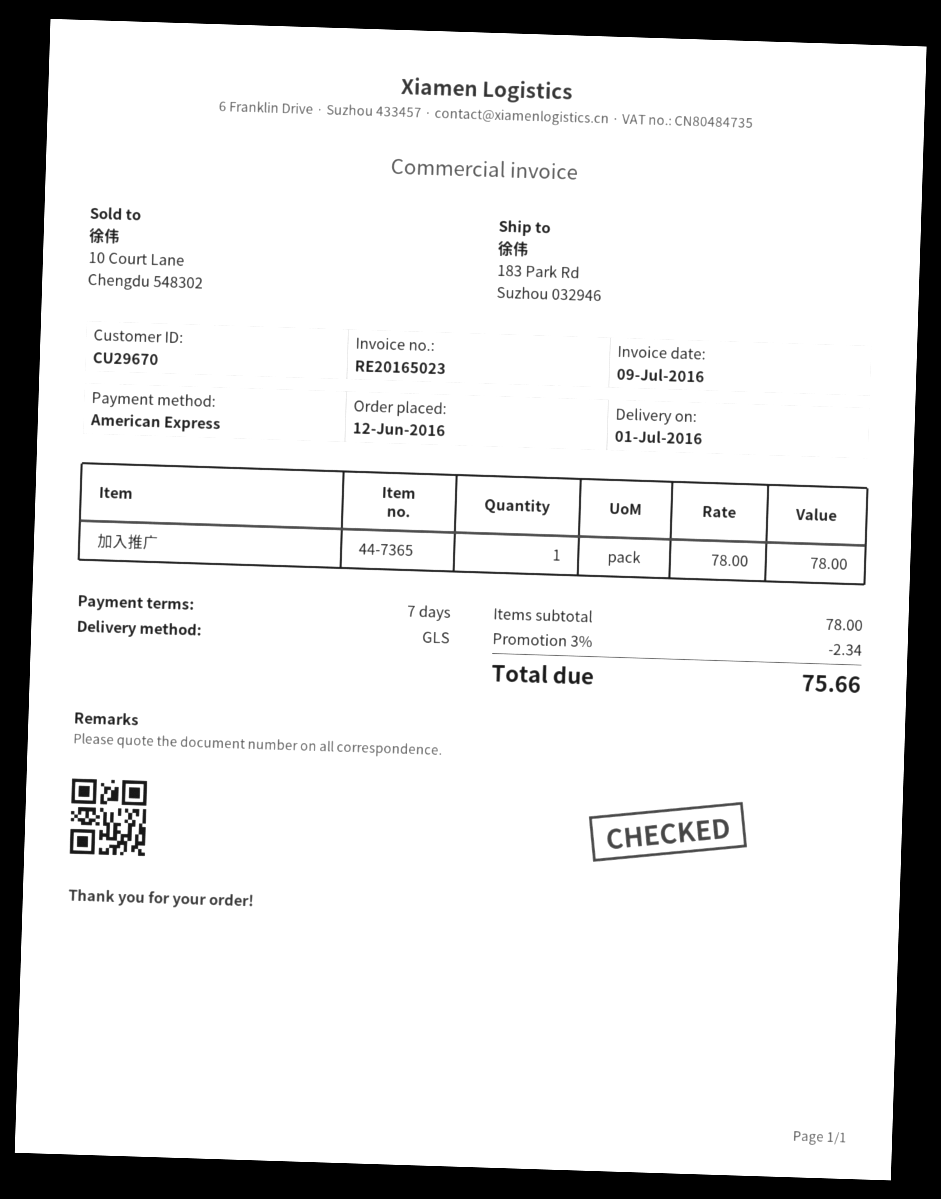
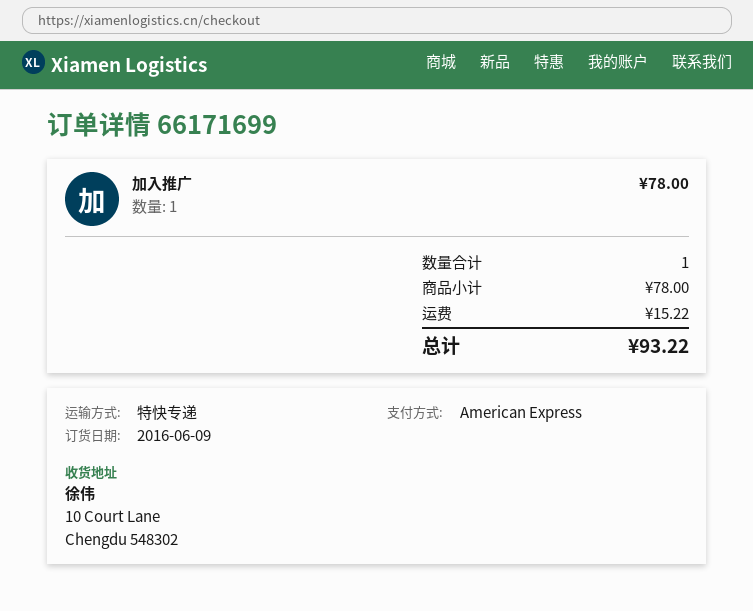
order date: 2016-06-12 -> 2016-06-09
shipping method: GLS -> express
ship to: 183 Park Rd, Suzhou 032946 -> 10 Court Lane, Chengdu 548302
discount: 3% = 2.34 -> none
shipping: none -> 15.22
total: 75.66 -> 93.22

